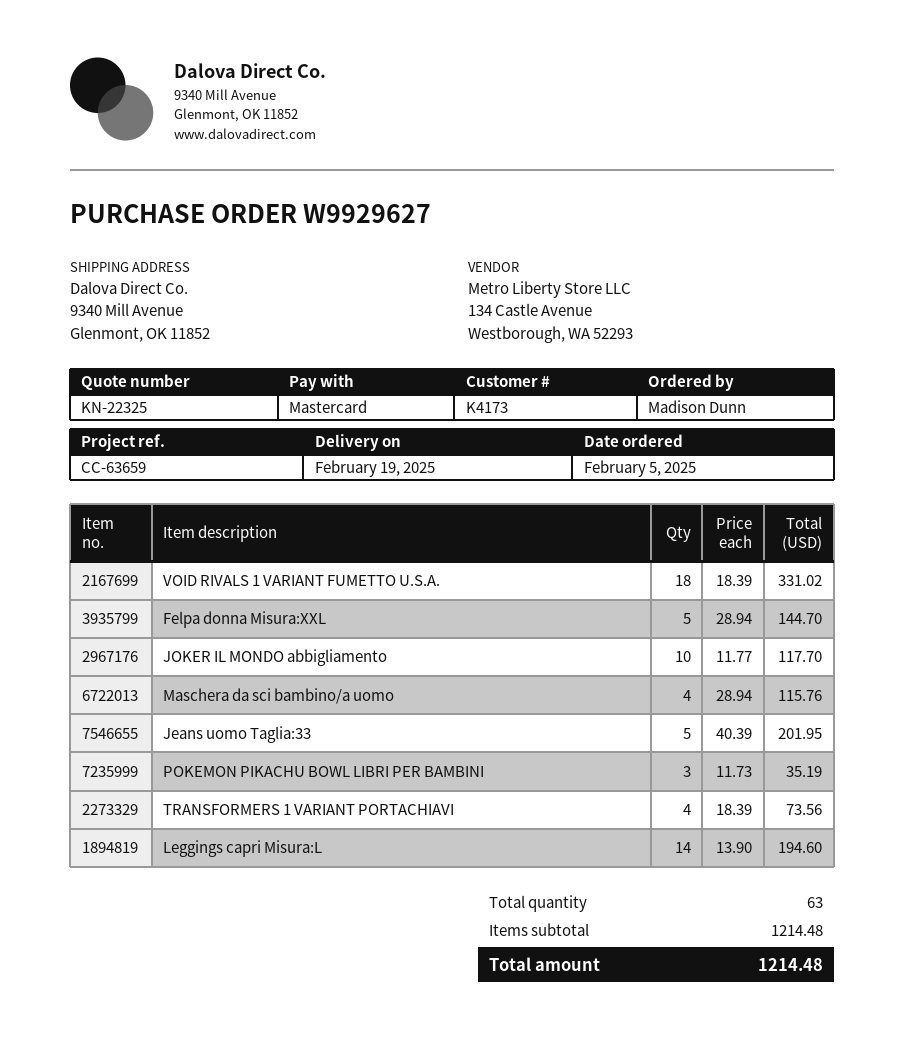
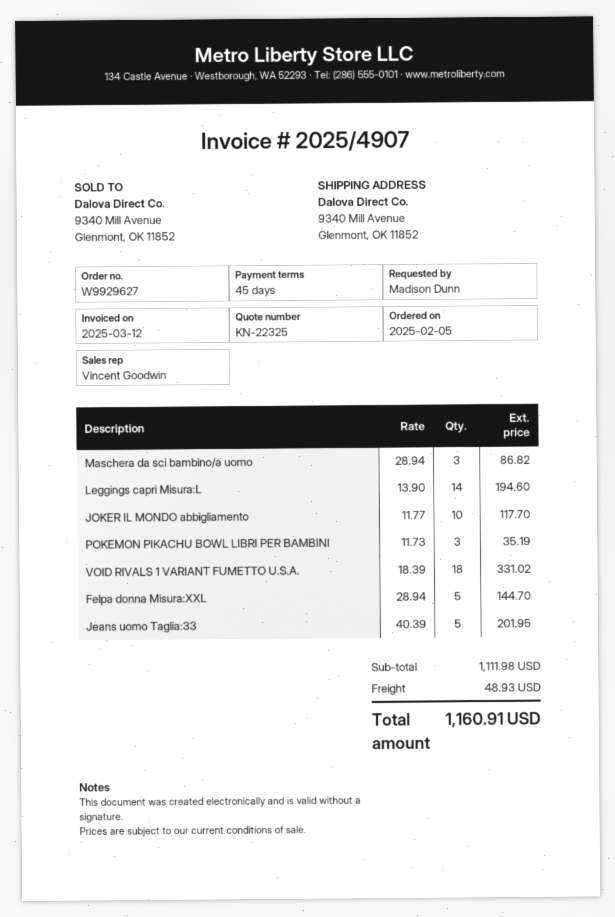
Maschera da sci bambino/a uomo: 4 x 28.94 = 115.76 -> 3 x 28.94 = 86.82
TRANSFORMERS 1 VARIANT PORTACHIAVI: 4 x 18.39 = 73.56 -> none
subtotal: 1214.48 -> 1111.98
shipping: none -> 48.93
total: 1214.48 -> 1160.91

